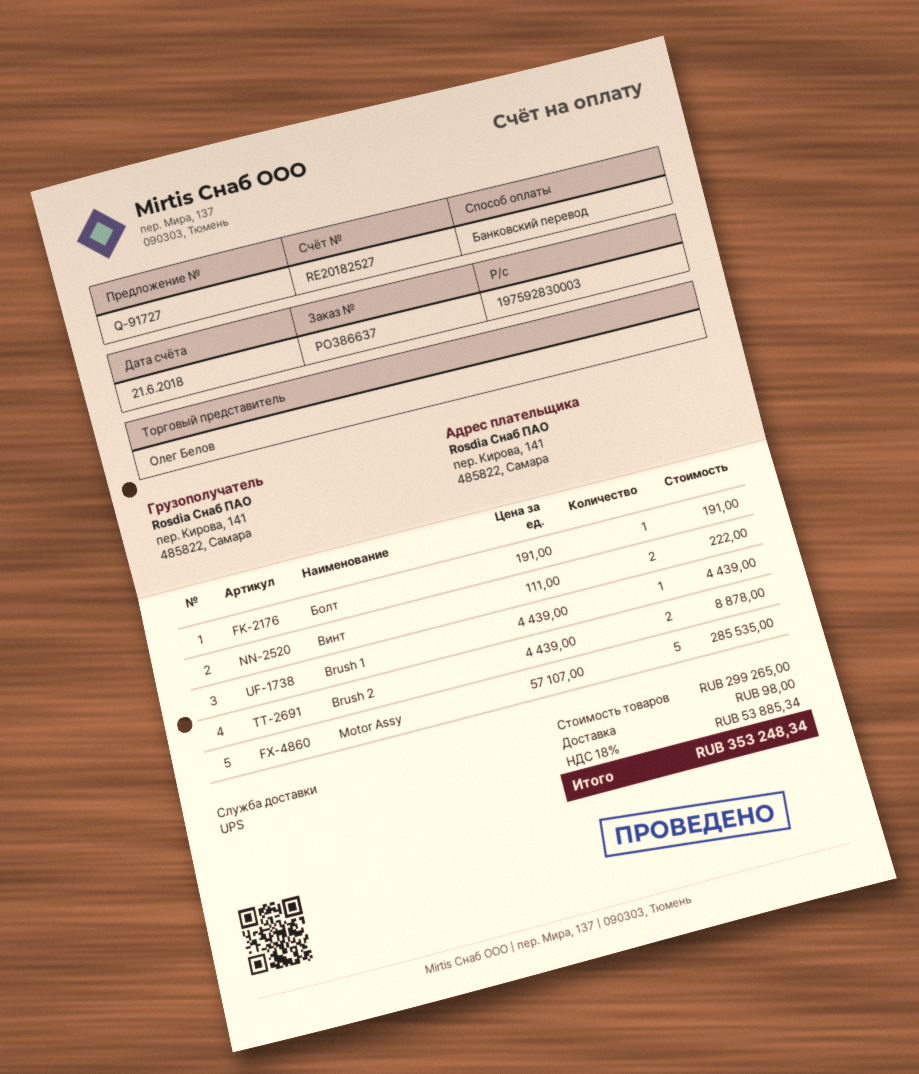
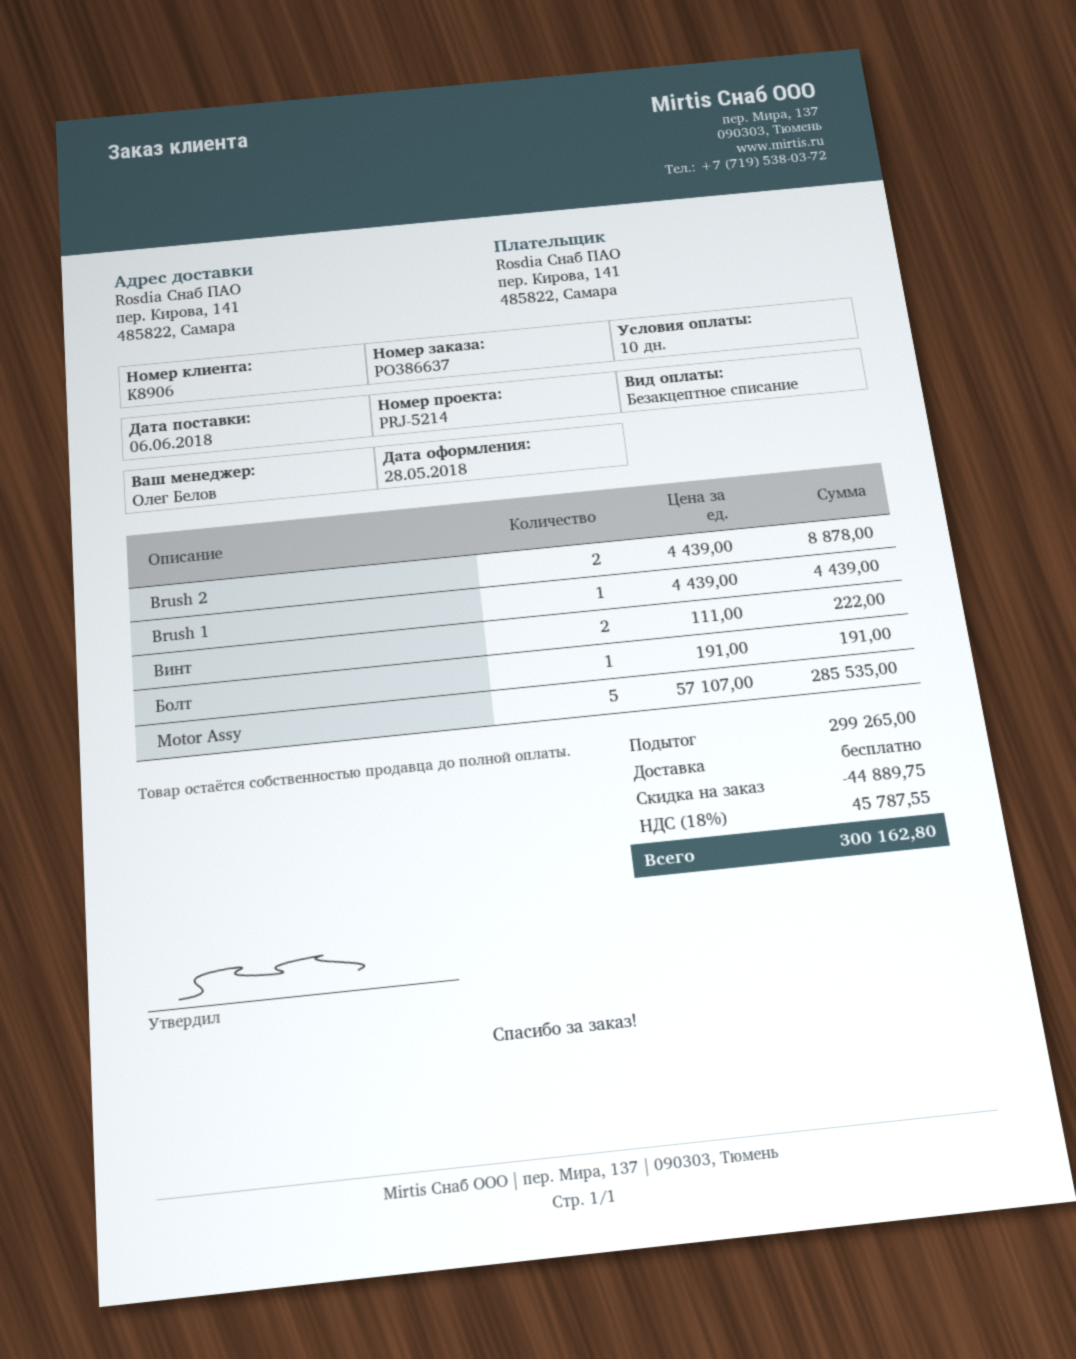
payment method: bank transfer -> direct debit
discount: none -> 44889.75
shipping: 98.00 -> 0.00
tax: 18% = 53885.34 -> 18% = 45787.55
total: 353248.34 -> 300162.80

